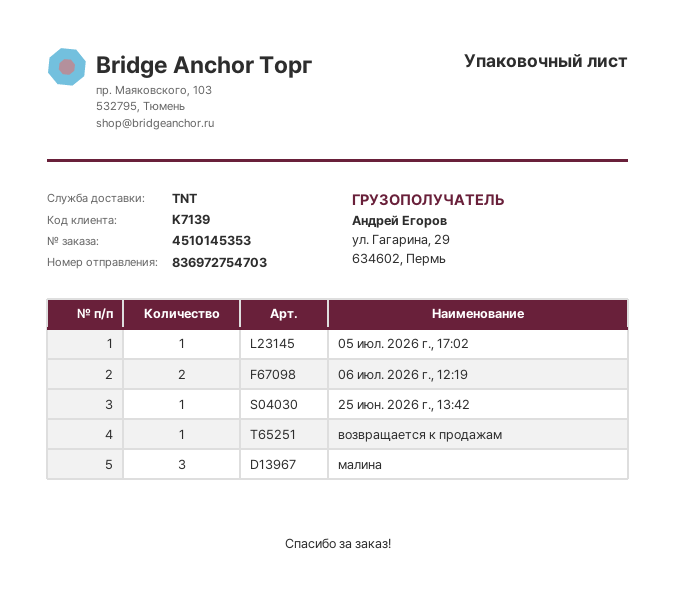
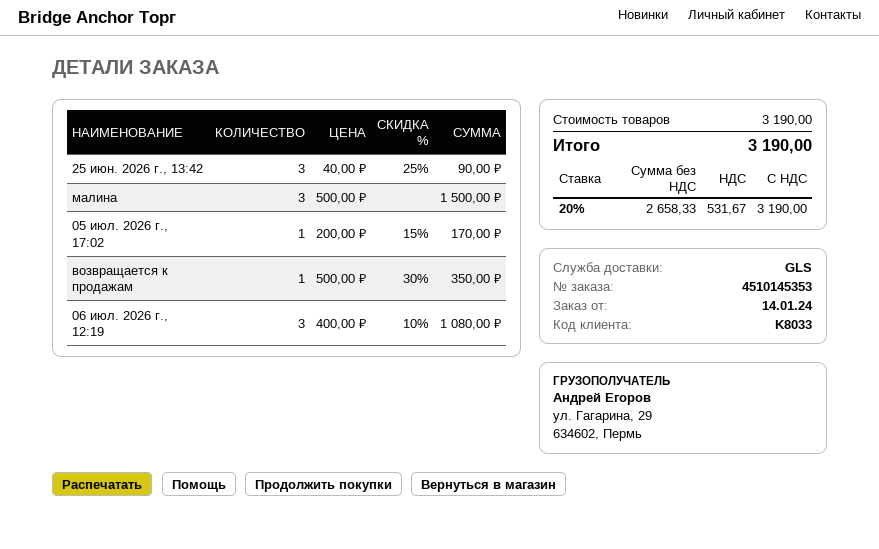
customer number: K7139 -> K8033
shipping method: TNT -> GLS
06 июл. 2026 г., 12:19: 2 -> 3
25 июн. 2026 г., 13:42: 1 -> 3

